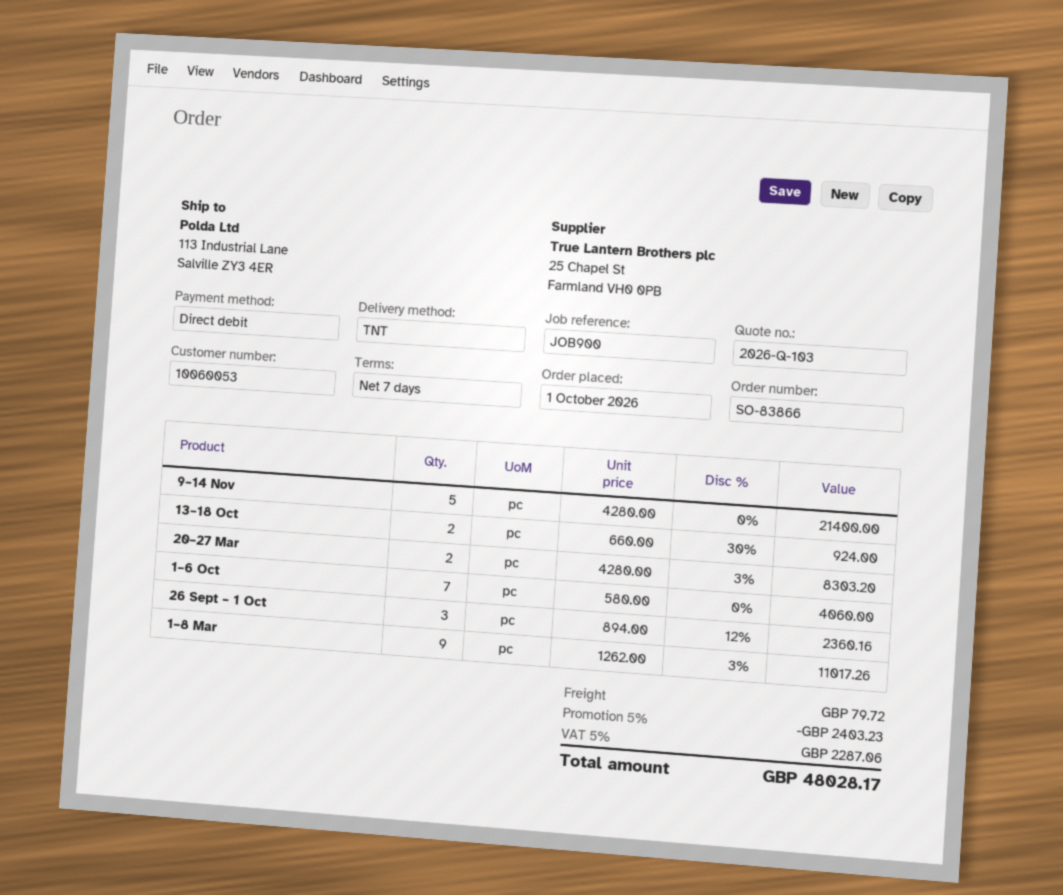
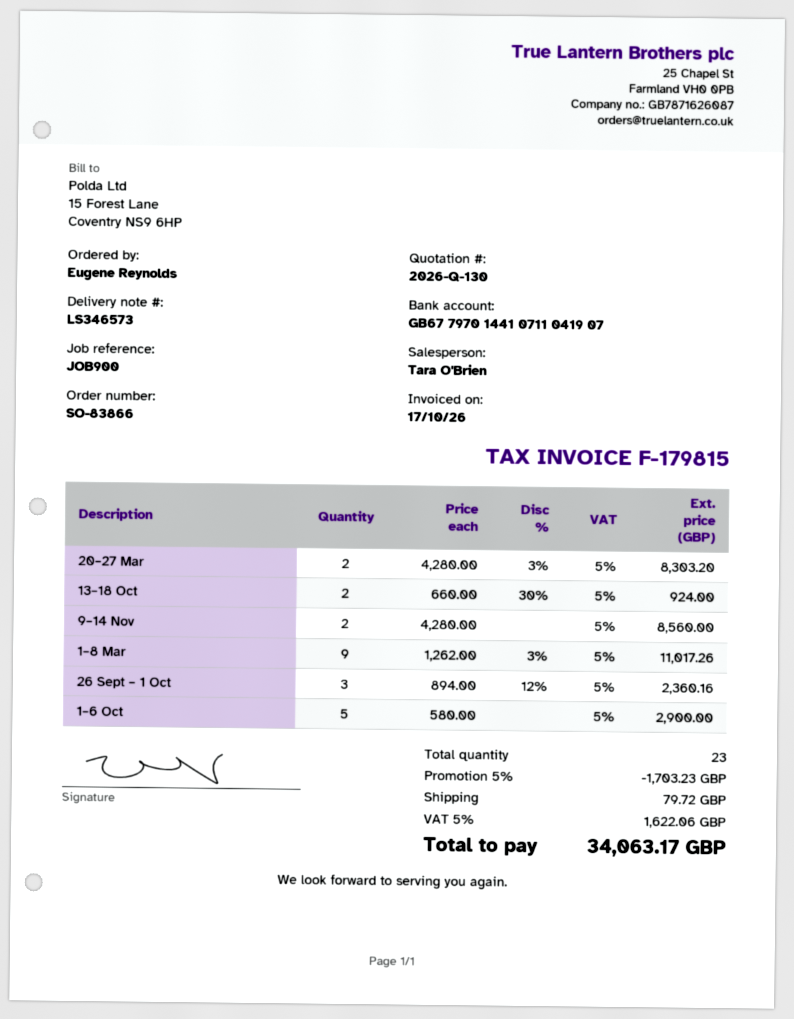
quote number: 2026-Q-103 -> 2026-Q-130
9–14 Nov: 5 x 4280.00 = 21400.00 -> 2 x 4280.00 = 8560.00
1–6 Oct: 7 x 580.00 = 4060.00 -> 5 x 580.00 = 2900.00
discount: 5% = 2403.23 -> 5% = 1703.23
tax: 5% = 2287.06 -> 5% = 1622.06
total: 48028.17 -> 34063.17

